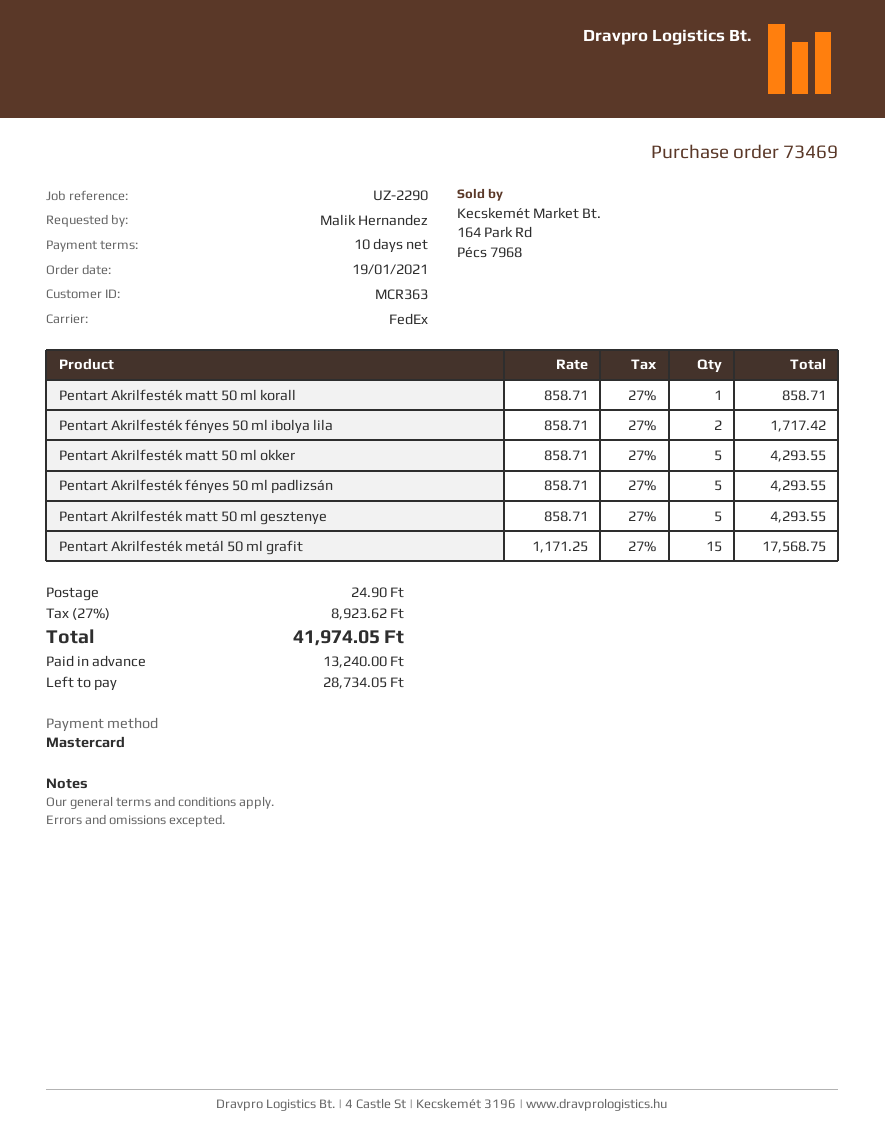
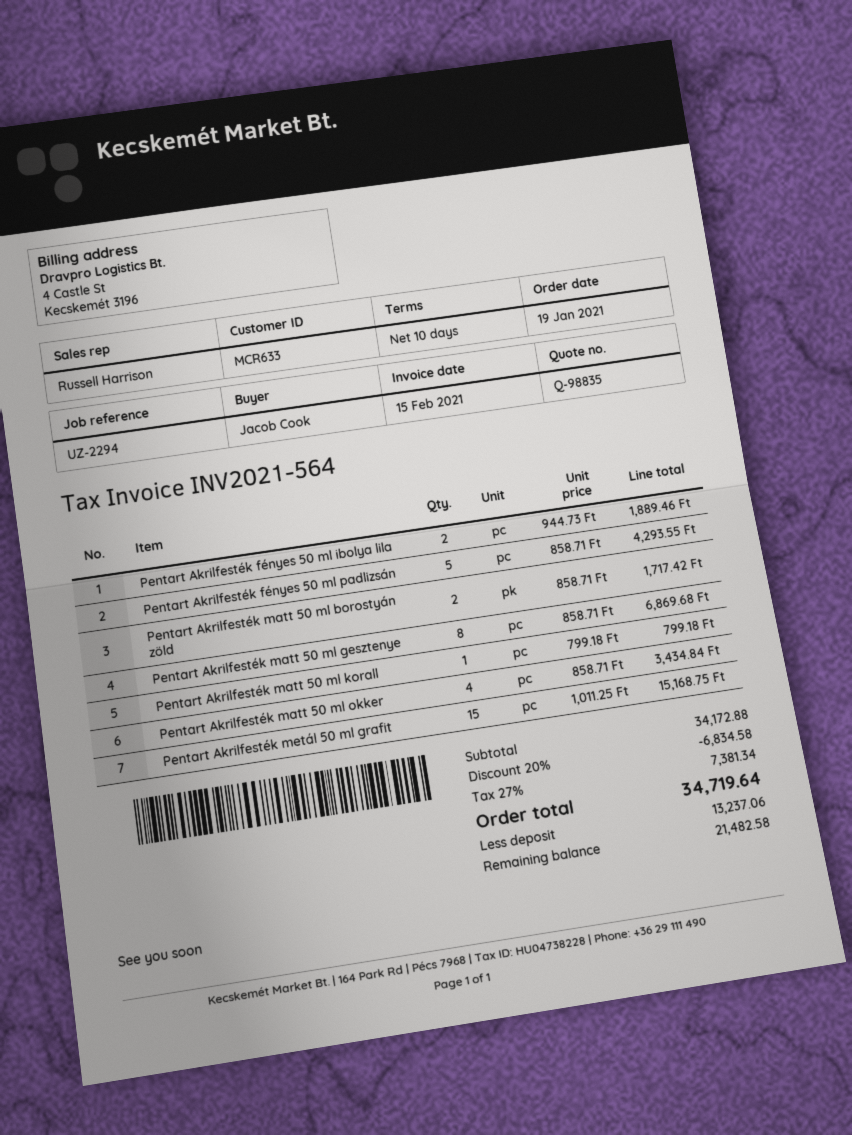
customer number: MCR363 -> MCR633
reference: UZ-2290 -> UZ-2294
ordered by: Malik Hernandez -> Jacob Cook
Pentart Akrilfesték matt 50 ml korall: 1 x 858.71 = 858.71 -> 1 x 799.18 = 799.18
Pentart Akrilfesték fényes 50 ml ibolya lila: 2 x 858.71 = 1717.42 -> 2 x 944.73 = 1889.46
Pentart Akrilfesték matt 50 ml okker: 5 x 858.71 = 4293.55 -> 4 x 858.71 = 3434.84
Pentart Akrilfesték matt 50 ml gesztenye: 5 x 858.71 = 4293.55 -> 8 x 858.71 = 6869.68
Pentart Akrilfesték metál 50 ml grafit: 15 x 1171.25 = 17568.75 -> 15 x 1011.25 = 15168.75
Pentart Akrilfesték matt 50 ml borostyán zöld: none -> 2 x 858.71 = 1717.42
discount: none -> 20% = 6834.58
shipping: 24.90 -> none
tax: 27% = 8923.62 -> 27% = 7381.34
total: 41974.05 -> 34719.64
deposit: 13240.00 -> 13237.06
balance: 28734.05 -> 21482.58

